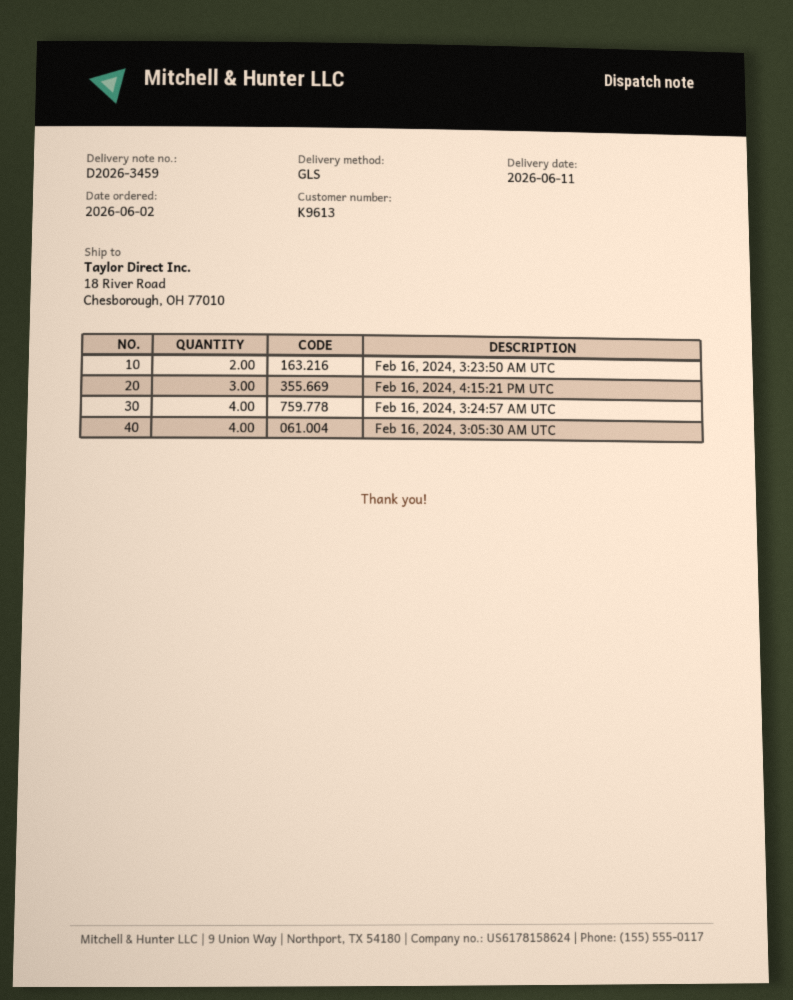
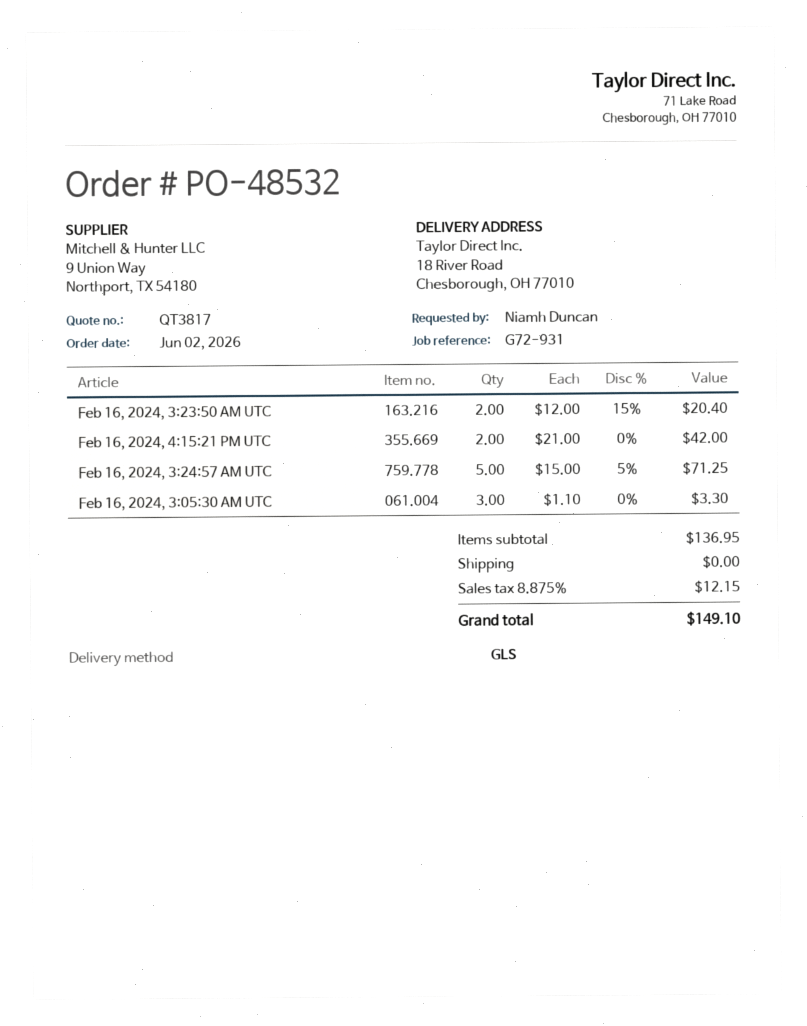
Feb 16, 2024, 4:15:21 PM UTC: 3 -> 2
Feb 16, 2024, 3:24:57 AM UTC: 4 -> 5
Feb 16, 2024, 3:05:30 AM UTC: 4 -> 3

